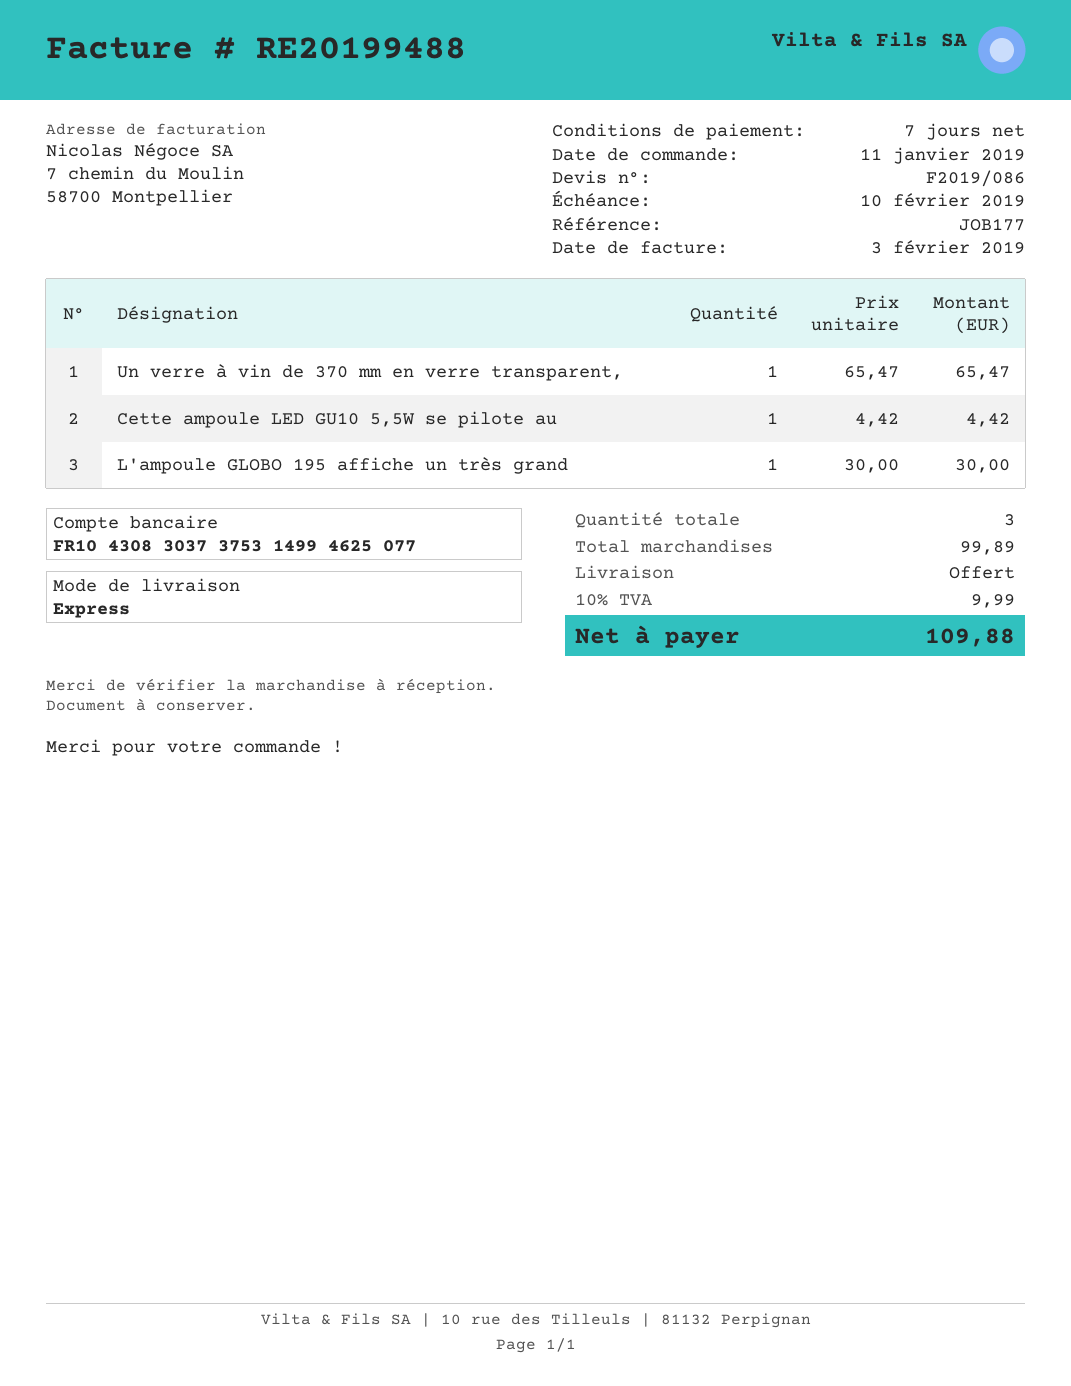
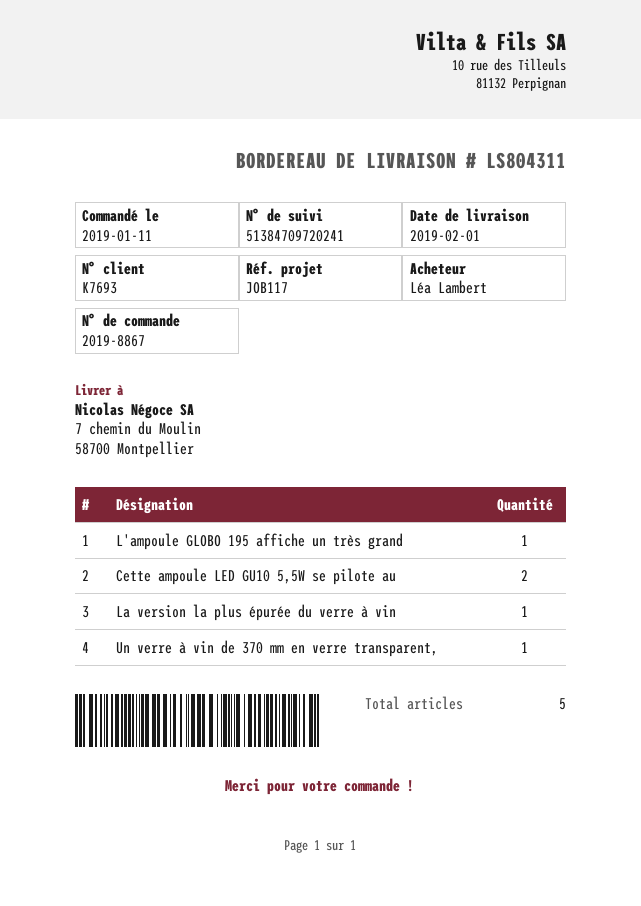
reference: JOB177 -> JOB117
Cette ampoule LED GU10 5,5W se pilote au: 1 -> 2
La version la plus épurée du verre à vin: none -> 1
total quantity: 3 -> 5

